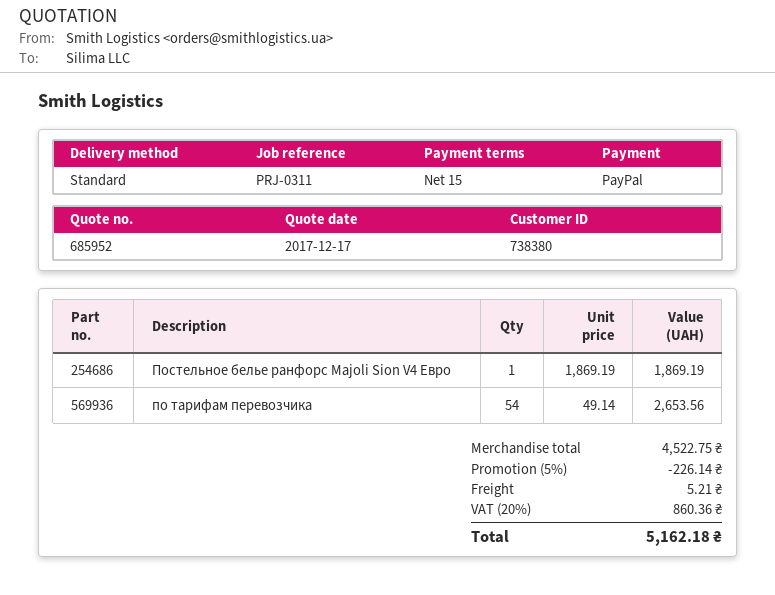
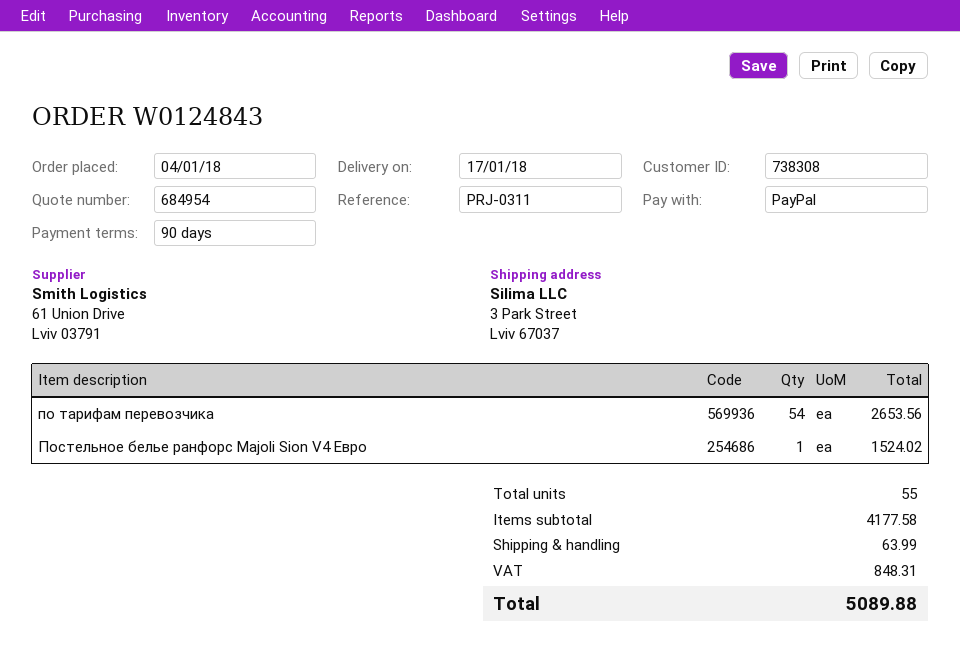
quote number: 685952 -> 684954
payment terms: 15 days -> 90 days
customer number: 738380 -> 738308
Постельное белье ранфорс Majoli Sion V4 Евро: 1 for 1869.19 -> 1 for 1524.02
subtotal: 4522.75 -> 4177.58
discount: 5% = 226.14 -> none
shipping: 5.21 -> 63.99
tax: 860.36 -> 848.31
total: 5162.18 -> 5089.88

